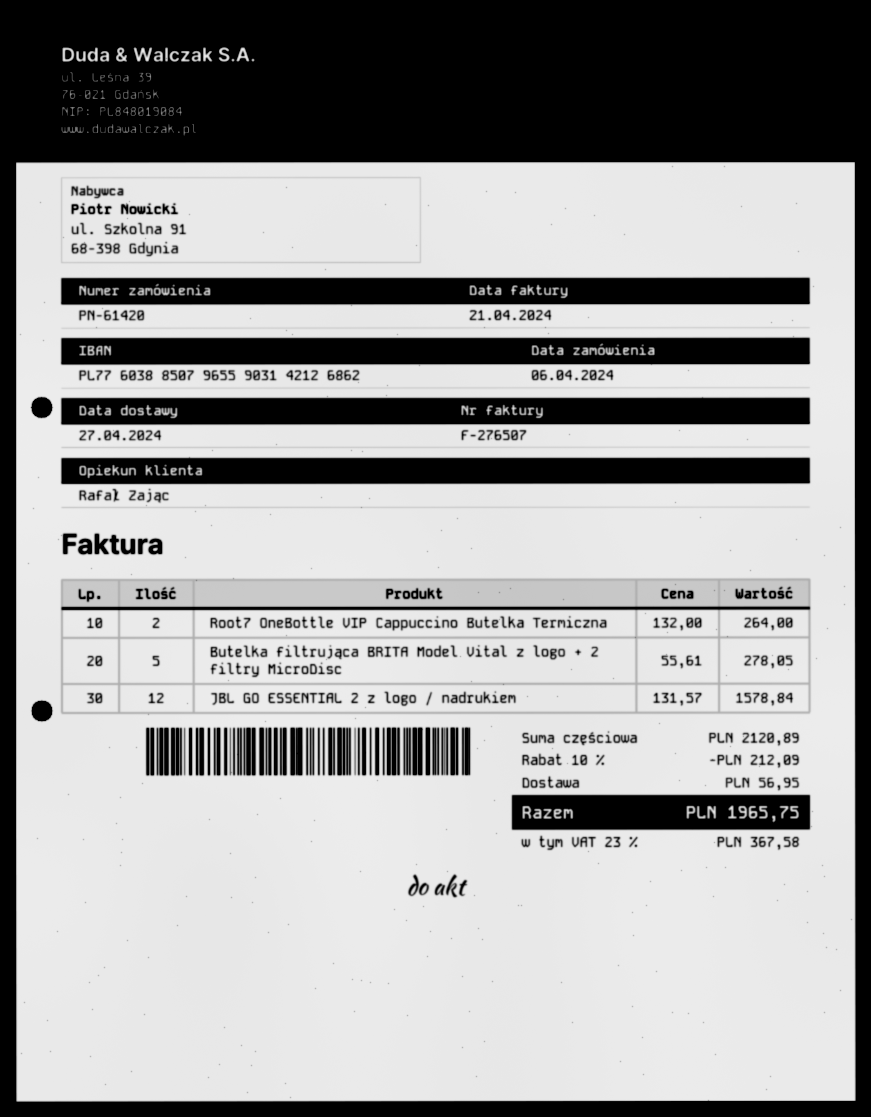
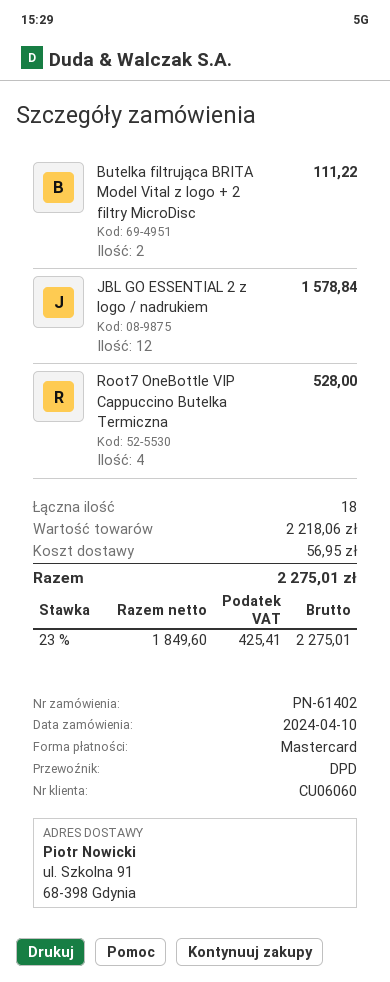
order number: PN-61420 -> PN-61402
order date: 2024-04-06 -> 2024-04-10
Root7 OneBottle VIP Cappuccino Butelka Termiczna: 2 for 264.00 -> 4 for 528.00
Butelka filtrująca BRITA Model Vital z logo + 2 filtry MicroDisc: 5 for 278.05 -> 2 for 111.22
subtotal: 2120.89 -> 2218.06
discount: 10% = 212.09 -> none
tax: 23% = 367.58 -> 23% = 425.41
total: 1965.75 -> 2275.01

